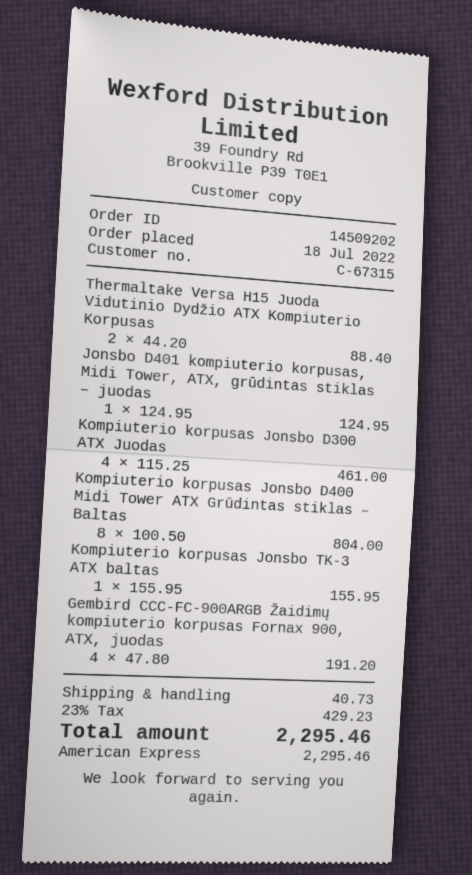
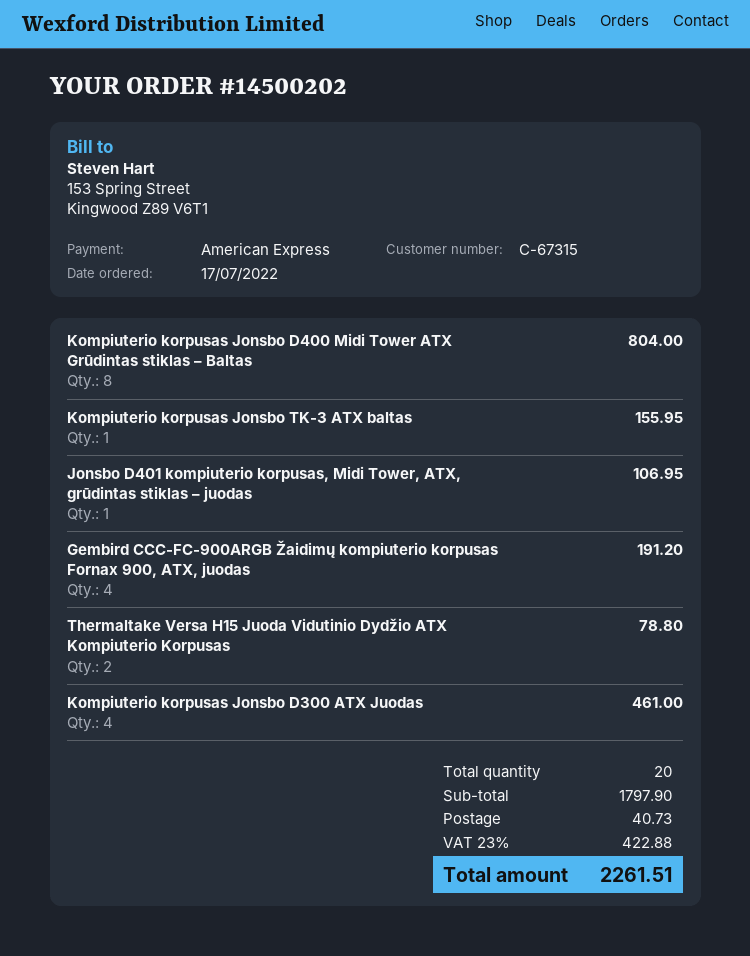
order number: 14509202 -> 14500202
order date: 2022-07-18 -> 2022-07-17
Thermaltake Versa H15 Juoda Vidutinio Dydžio ATX Kompiuterio Korpusas: 2 for 88.40 -> 2 for 78.80
Jonsbo D401 kompiuterio korpusas, Midi Tower, ATX, grūdintas stiklas – juodas: 1 for 124.95 -> 1 for 106.95
tax: 23% = 429.23 -> 23% = 422.88
total: 2295.46 -> 2261.51

